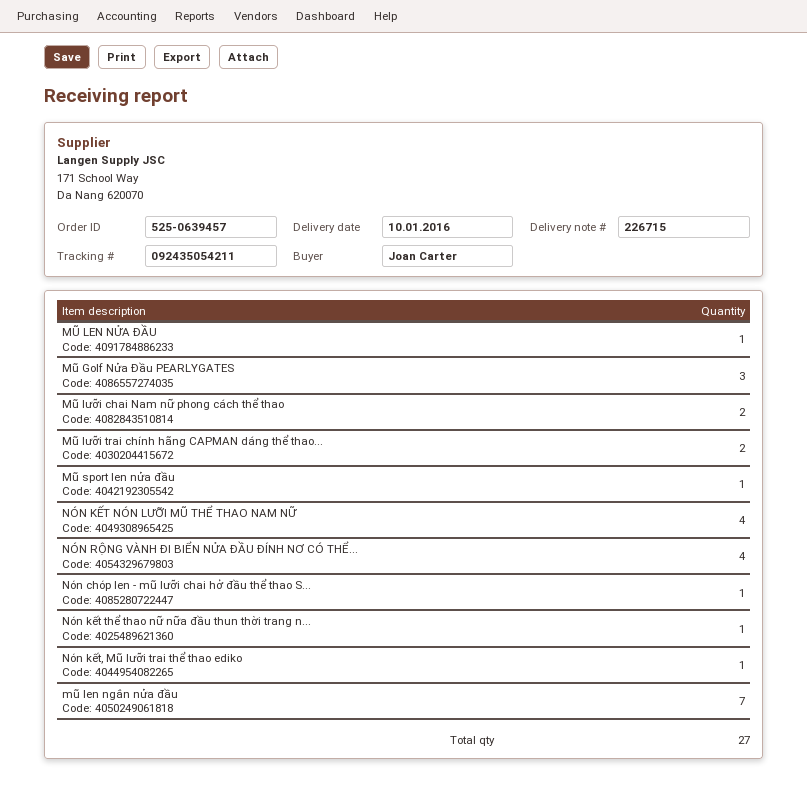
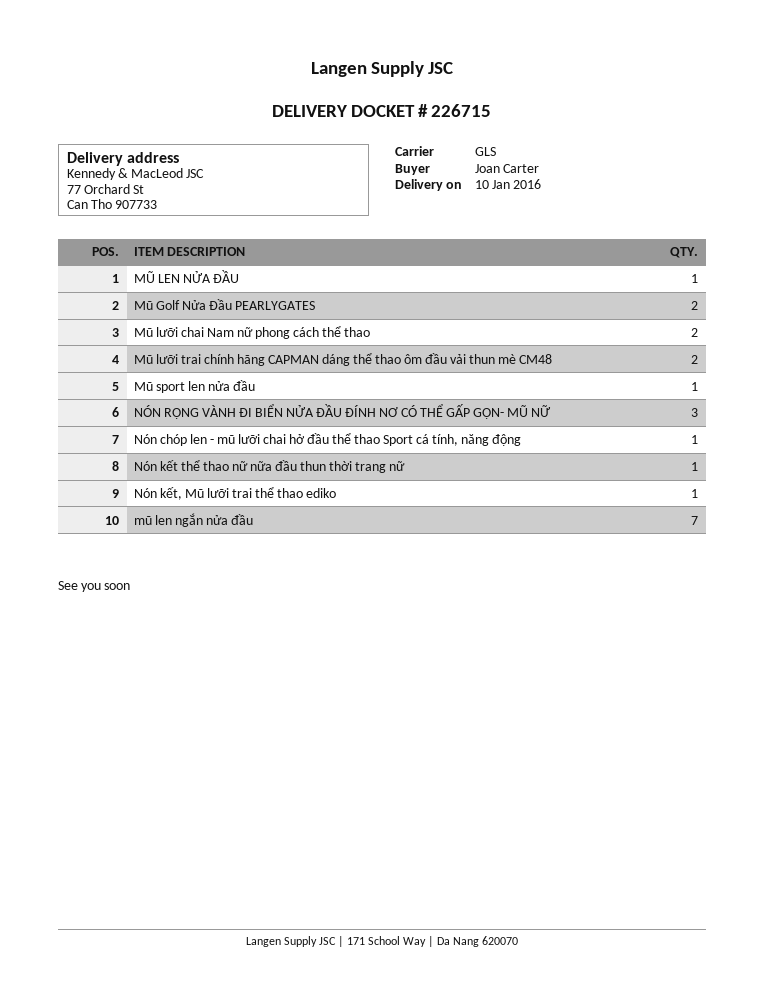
Mũ Golf Nửa Đầu PEARLYGATES: 3 -> 2
NÓN KẾT NÓN LƯỠI MŨ THỂ THAO NAM NỮ: 4 -> none
NÓN RỘNG VÀNH ĐI BIỂN NỬA ĐẦU ĐÍNH NƠ CÓ THỂ...: 4 -> 3

